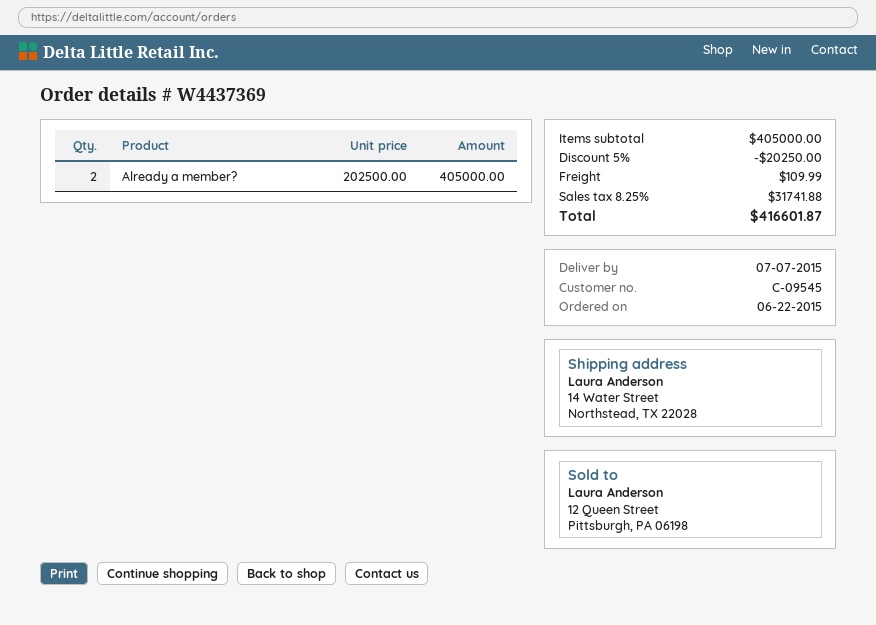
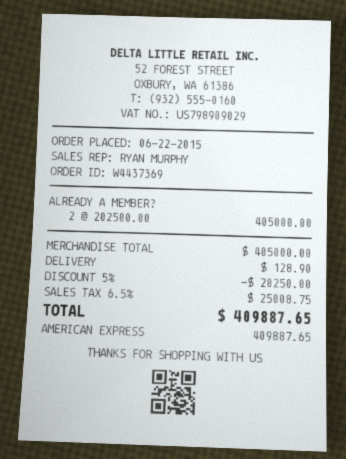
shipping: 109.99 -> 128.90
tax: 8.25% = 31741.88 -> 6.5% = 25008.75
total: 416601.87 -> 409887.65

